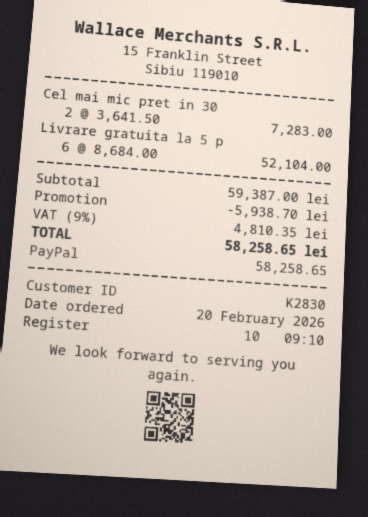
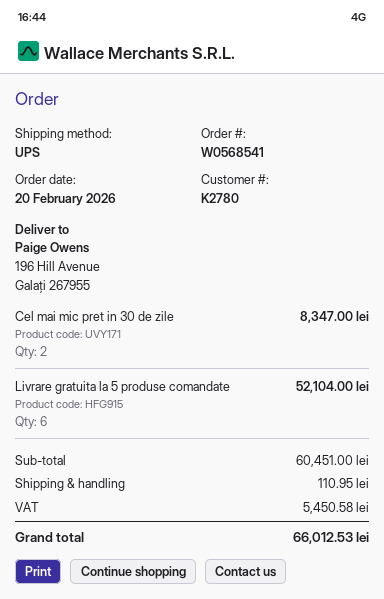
customer number: K2830 -> K2780
Cel mai mic pret in 30: 2 for 7283.00 -> 2 for 8347.00
subtotal: 59387.00 -> 60451.00
discount: 5938.70 -> none
shipping: none -> 110.95
tax: 4810.35 -> 5450.58
total: 58258.65 -> 66012.53

